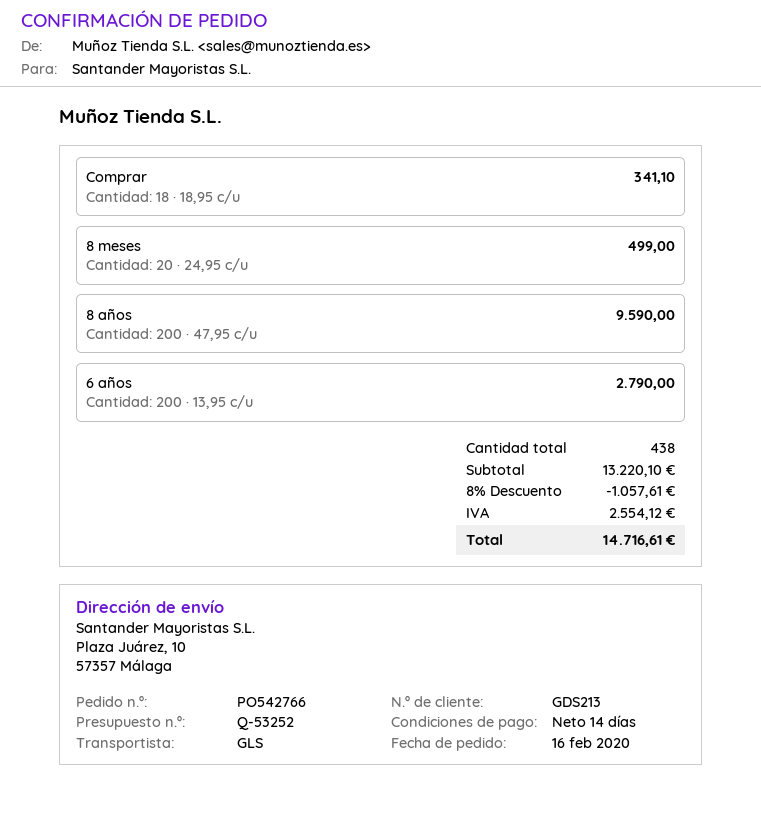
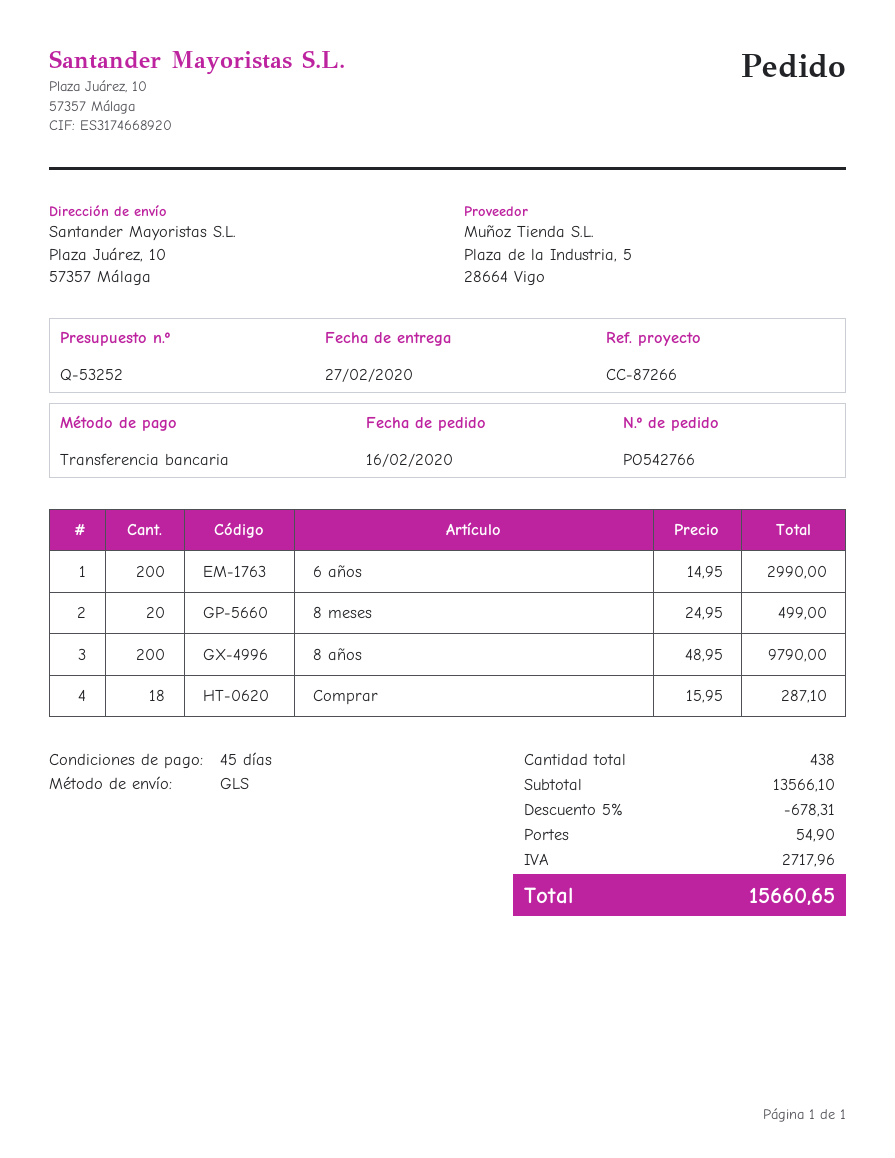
payment terms: 14 days -> 45 days
Comprar: 18 x 18.95 = 341.10 -> 18 x 15.95 = 287.10
8 años: 200 x 47.95 = 9590.00 -> 200 x 48.95 = 9790.00
6 años: 200 x 13.95 = 2790.00 -> 200 x 14.95 = 2990.00
subtotal: 13220.10 -> 13566.10
discount: 8% = 1057.61 -> 5% = 678.31
shipping: none -> 54.90
tax: 2554.12 -> 2717.96
total: 14716.61 -> 15660.65

